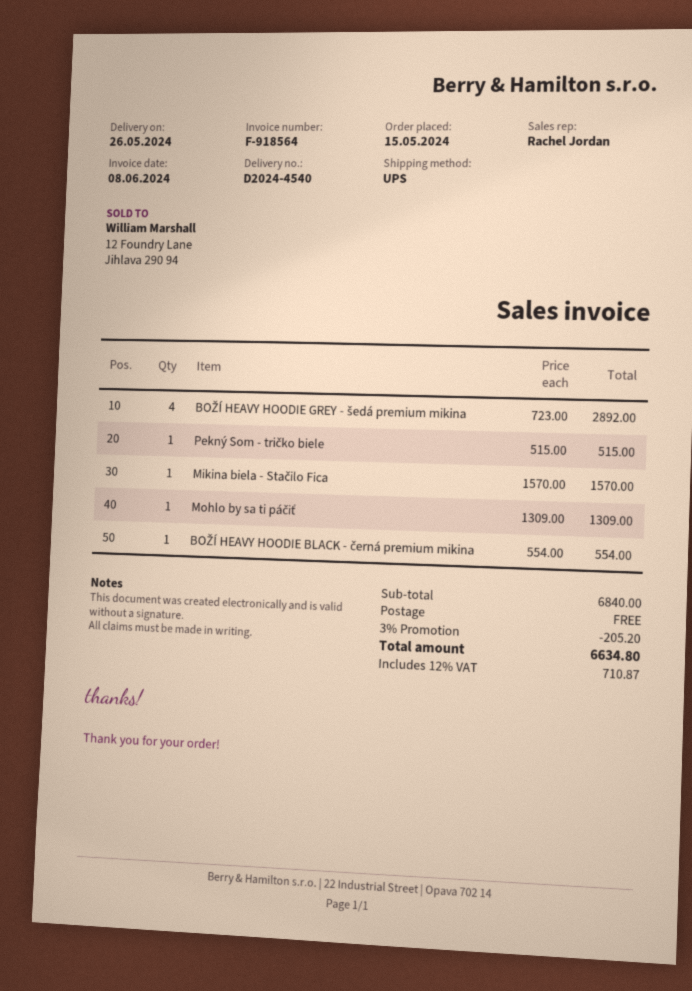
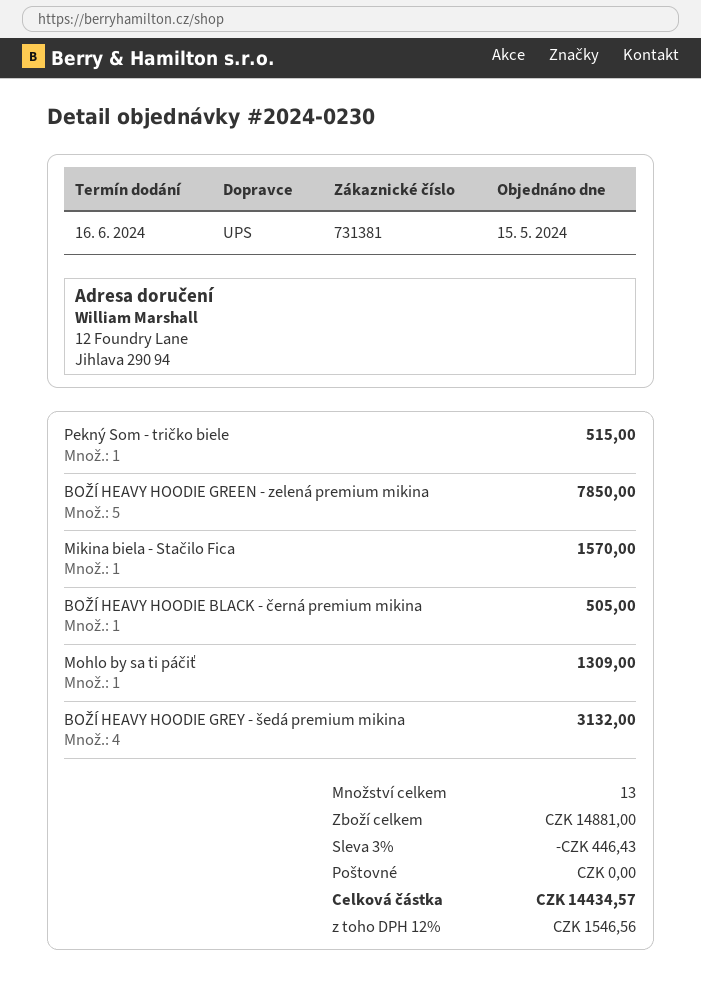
delivery date: 2024-05-26 -> 2024-06-16
BOŽÍ HEAVY HOODIE GREY - šedá premium mikina: 4 for 2892.00 -> 4 for 3132.00
BOŽÍ HEAVY HOODIE BLACK - černá premium mikina: 1 for 554.00 -> 1 for 505.00
BOŽÍ HEAVY HOODIE GREEN - zelená premium mikina: none -> 5 for 7850.00
subtotal: 6840.00 -> 14881.00
discount: 3% = 205.20 -> 3% = 446.43
tax: 12% = 710.87 -> 12% = 1546.56
total: 6634.80 -> 14434.57

